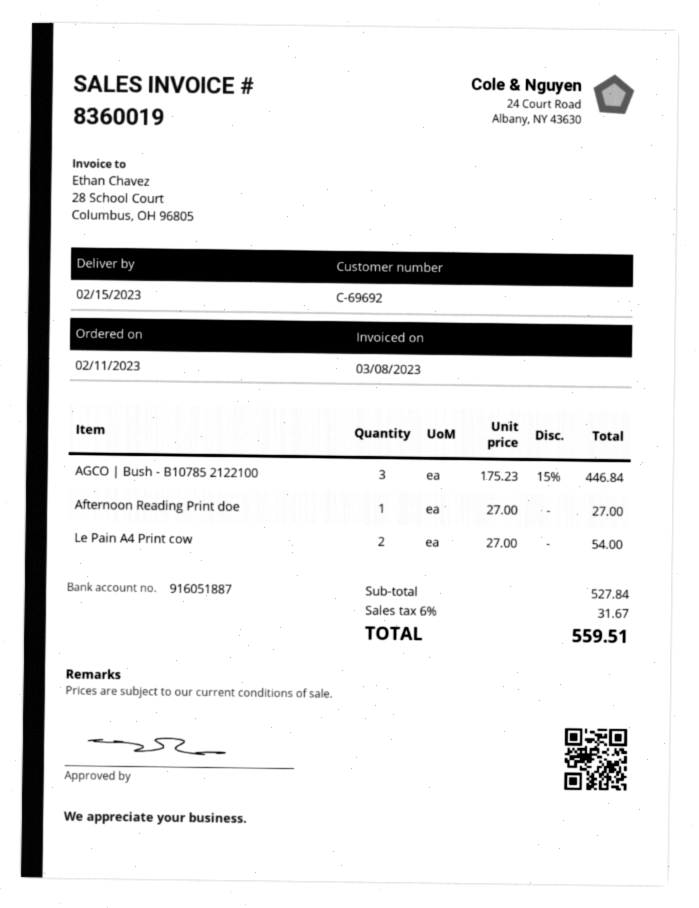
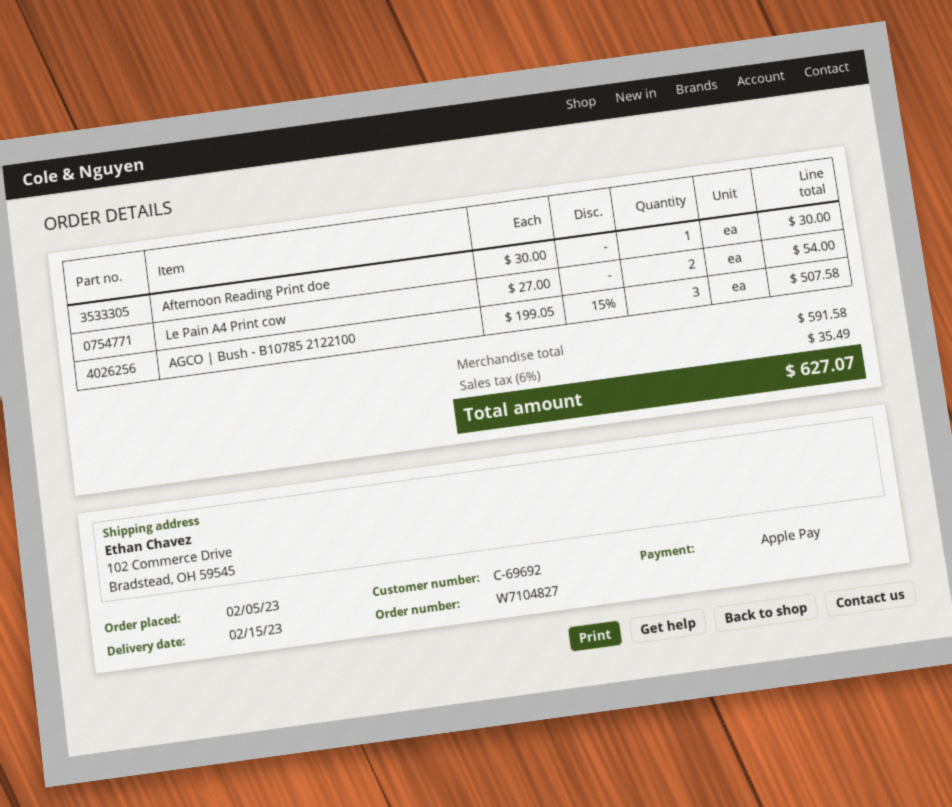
order date: 2023-02-11 -> 2023-02-05
AGCO | Bush - B10785 2122100: 3 x 175.23 - 15% = 446.84 -> 3 x 199.05 - 15% = 507.58
Afternoon Reading Print doe: 1 x 27.00 = 27.00 -> 1 x 30.00 = 30.00
subtotal: 527.84 -> 591.58
tax: 6% = 31.67 -> 6% = 35.49
total: 559.51 -> 627.07

